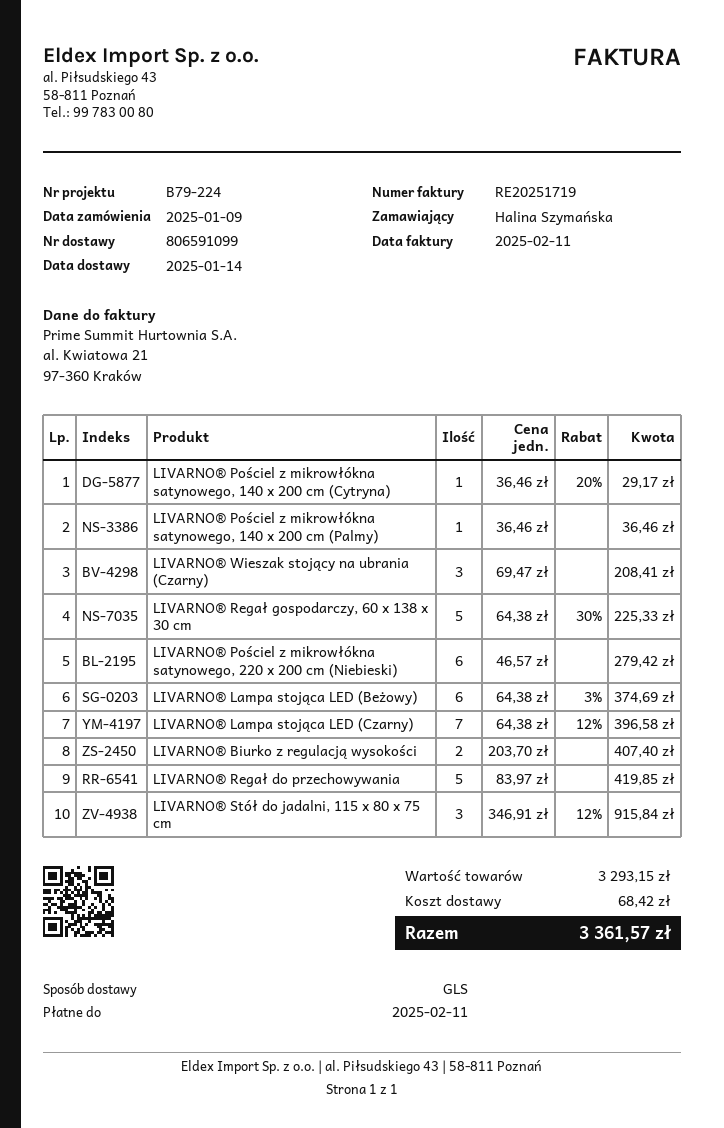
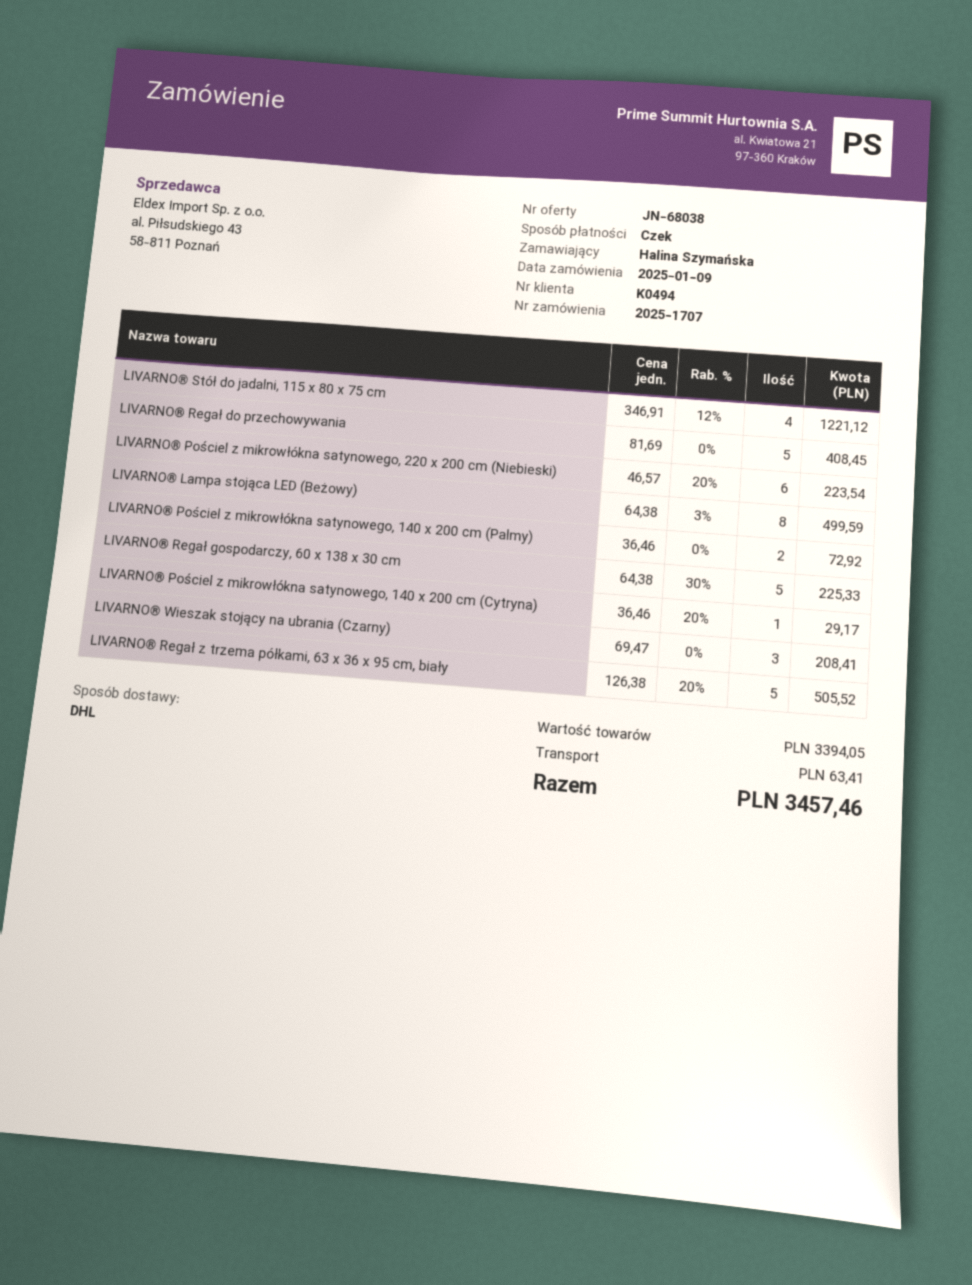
shipping method: GLS -> DHL
LIVARNO® Pościel z mikrowłókna satynowego, 140 x 200 cm (Palmy): 1 x 36.46 = 36.46 -> 2 x 36.46 = 72.92
LIVARNO® Pościel z mikrowłókna satynowego, 220 x 200 cm (Niebieski): 6 x 46.57 = 279.42 -> 6 x 46.57 - 20% = 223.54
LIVARNO® Lampa stojąca LED (Beżowy): 6 x 64.38 - 3% = 374.69 -> 8 x 64.38 - 3% = 499.59
LIVARNO® Lampa stojąca LED (Czarny): 7 x 64.38 - 12% = 396.58 -> none
LIVARNO® Biurko z regulacją wysokości: 2 x 203.70 = 407.40 -> none
LIVARNO® Regał do przechowywania: 5 x 83.97 = 419.85 -> 5 x 81.69 = 408.45
LIVARNO® Stół do jadalni, 115 x 80 x 75 cm: 3 x 346.91 - 12% = 915.84 -> 4 x 346.91 - 12% = 1221.12
LIVARNO® Regał z trzema półkami, 63 x 36 x 95 cm, biały: none -> 5 x 126.38 - 20% = 505.52
subtotal: 3293.15 -> 3394.05
shipping: 68.42 -> 63.41
total: 3361.57 -> 3457.46

